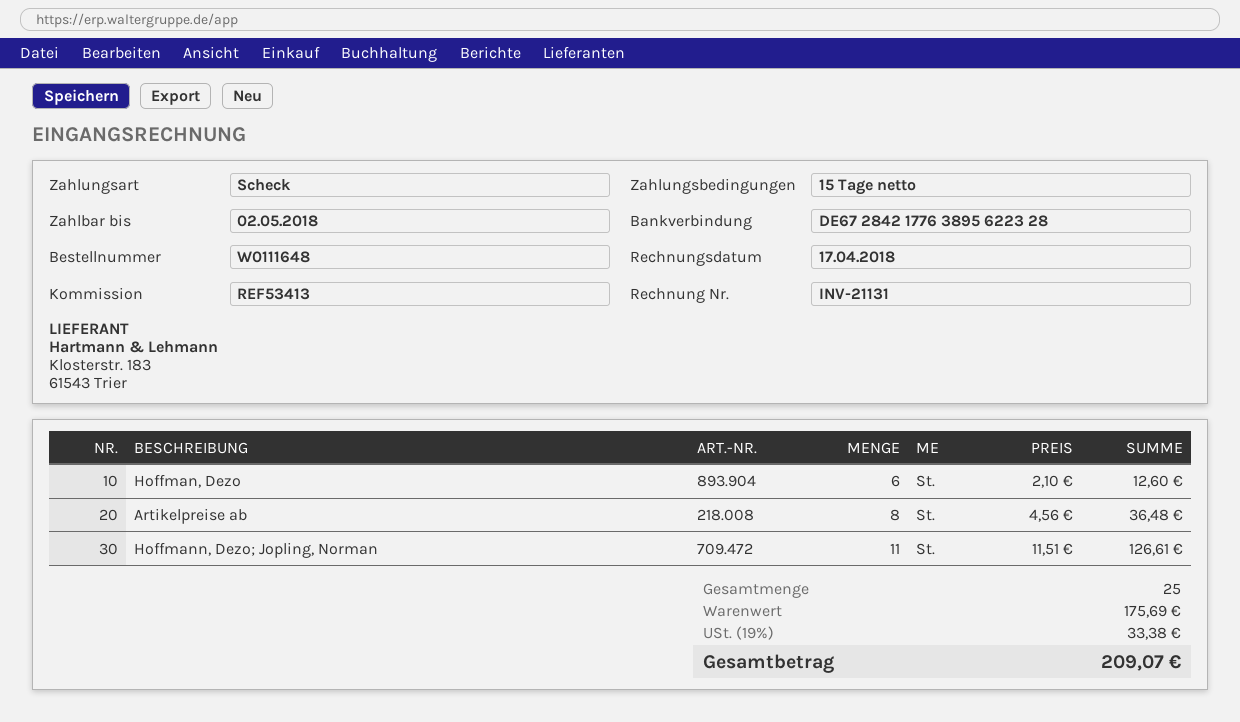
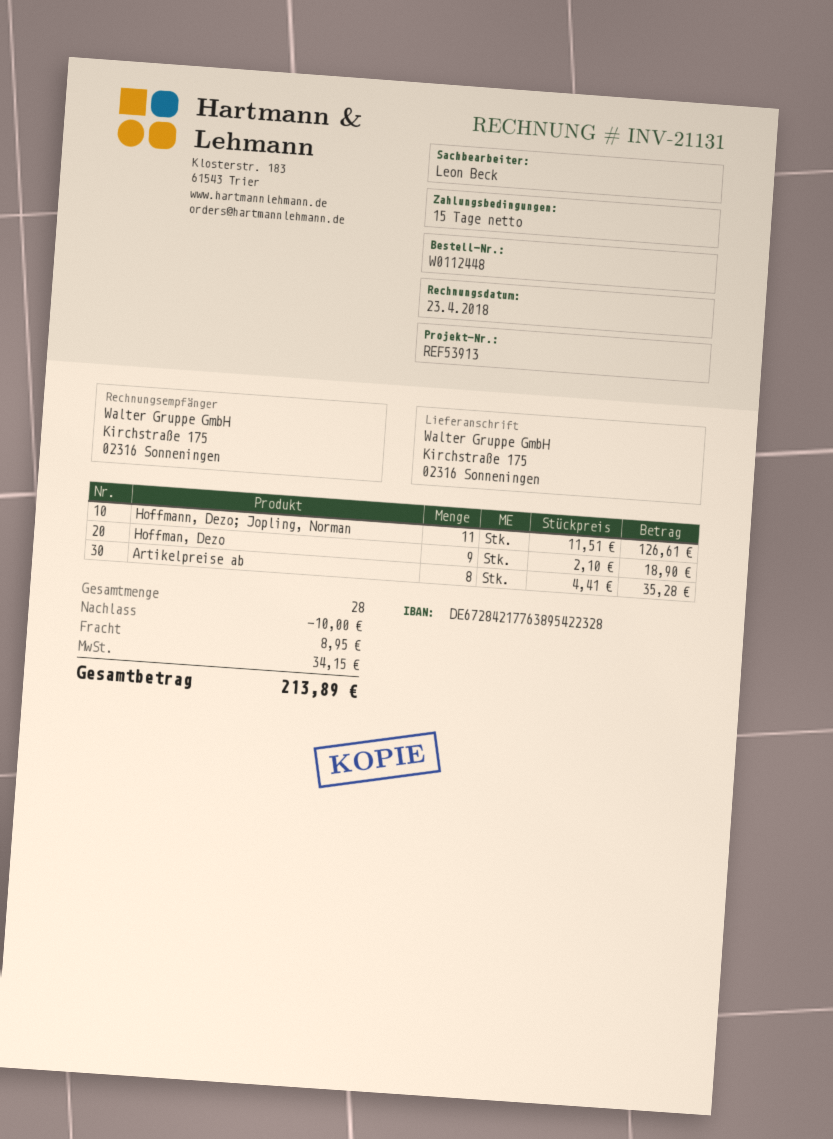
order number: W0111648 -> W0112448
invoice date: 2018-04-17 -> 2018-04-23
reference: REF53413 -> REF53913
bank account: DE67284217763895622328 -> DE67284217763895422328
Hoffman, Dezo: 6 x 2.10 = 12.60 -> 9 x 2.10 = 18.90
Artikelpreise ab: 8 x 4.56 = 36.48 -> 8 x 4.41 = 35.28
total quantity: 25 -> 28
discount: none -> 10.00
shipping: none -> 8.95
tax: 33.38 -> 34.15
total: 209.07 -> 213.89

